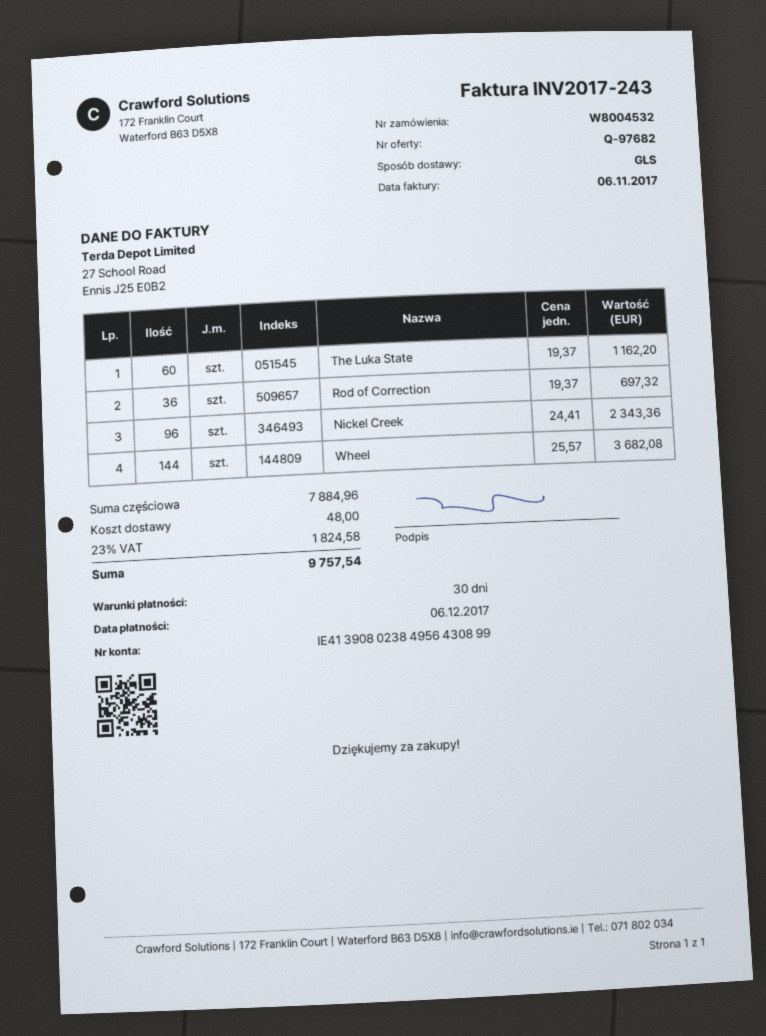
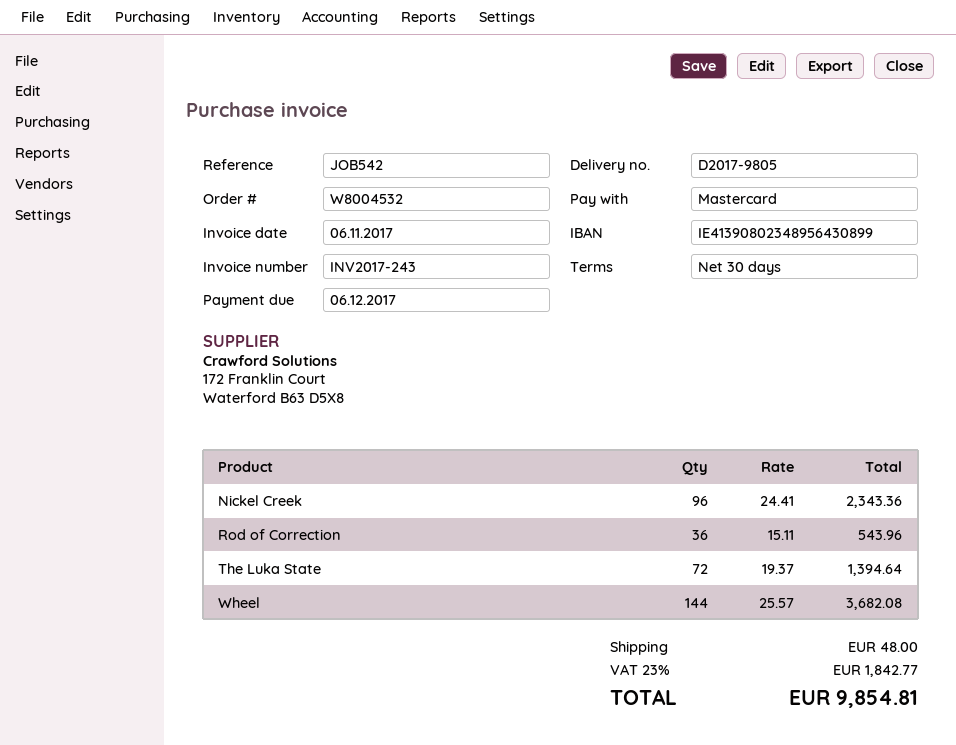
bank account: IE41390802384956430899 -> IE41390802348956430899
The Luka State: 60 x 19.37 = 1162.20 -> 72 x 19.37 = 1394.64
Rod of Correction: 36 x 19.37 = 697.32 -> 36 x 15.11 = 543.96
tax: 23% = 1824.58 -> 23% = 1842.77
total: 9757.54 -> 9854.81

